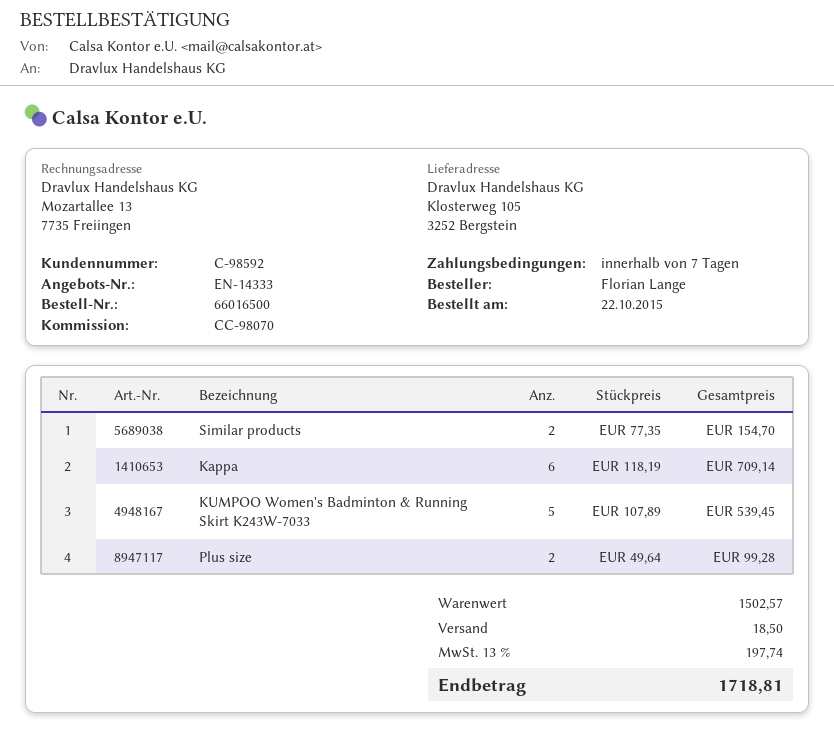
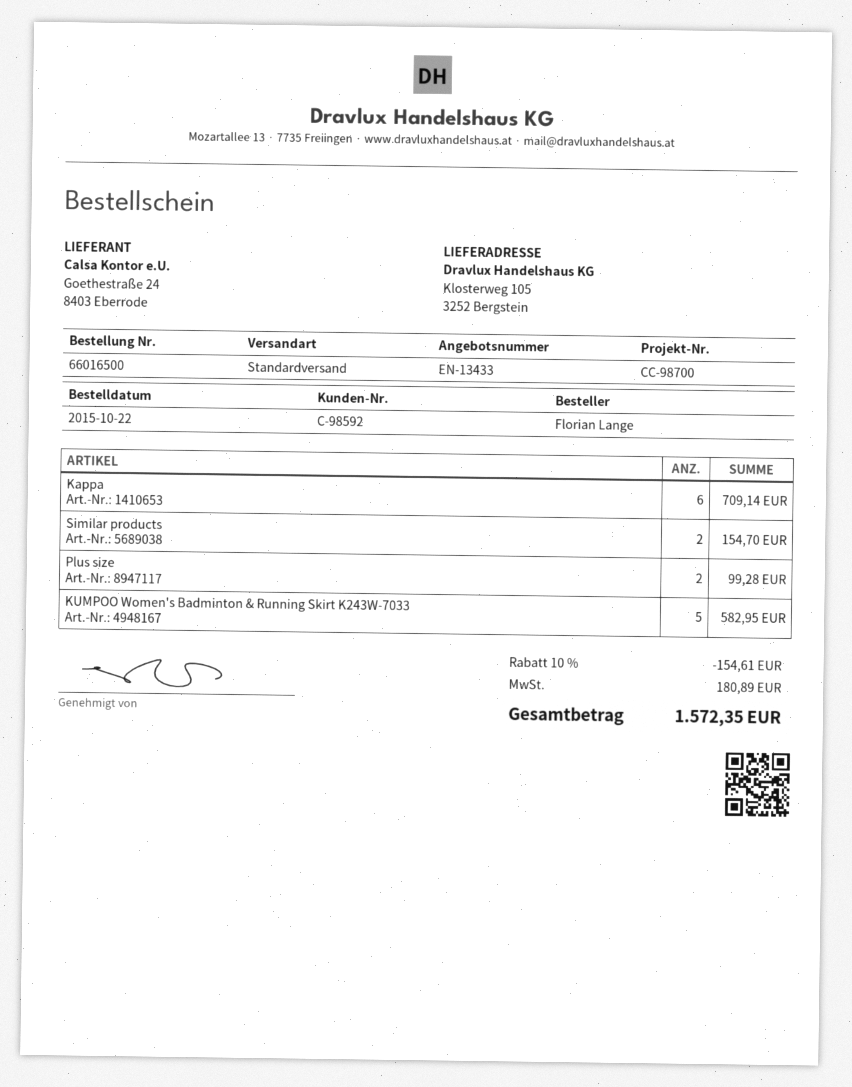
quote number: EN-14333 -> EN-13433
reference: CC-98070 -> CC-98700
KUMPOO Women's Badminton & Running Skirt K243W-7033: 5 for 539.45 -> 5 for 582.95
discount: none -> 10% = 154.61
shipping: 18.50 -> none
tax: 197.74 -> 180.89
total: 1718.81 -> 1572.35

